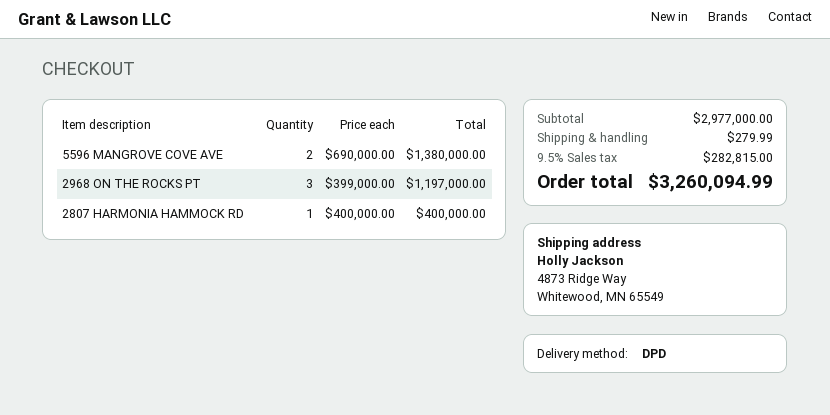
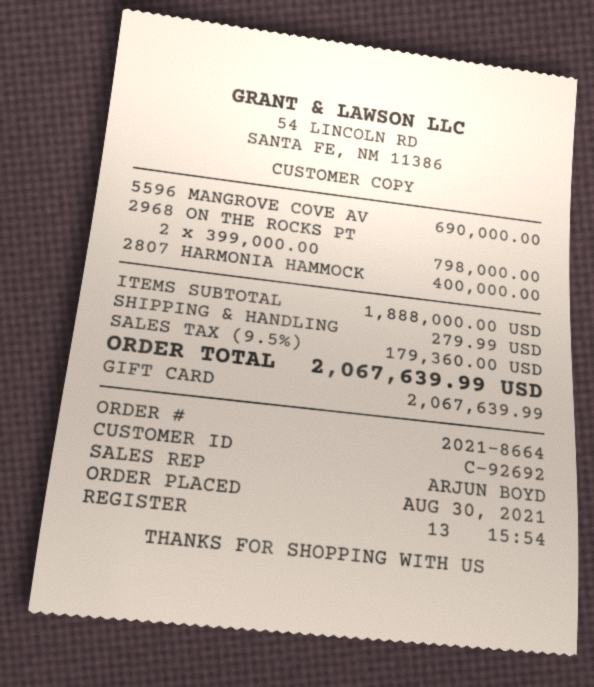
5596 MANGROVE COVE AVE: 2 x 690000.00 = 1380000.00 -> 1 x 690000.00 = 690000.00
2968 ON THE ROCKS PT: 3 x 399000.00 = 1197000.00 -> 2 x 399000.00 = 798000.00
subtotal: 2977000.00 -> 1888000.00
tax: 9.5% = 282815.00 -> 9.5% = 179360.00
total: 3260094.99 -> 2067639.99

